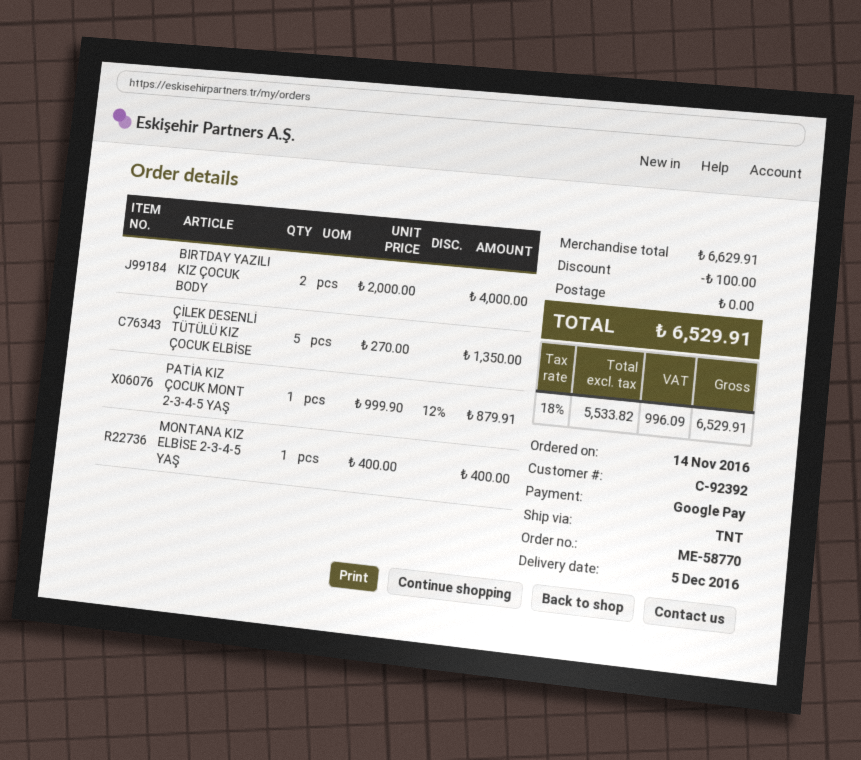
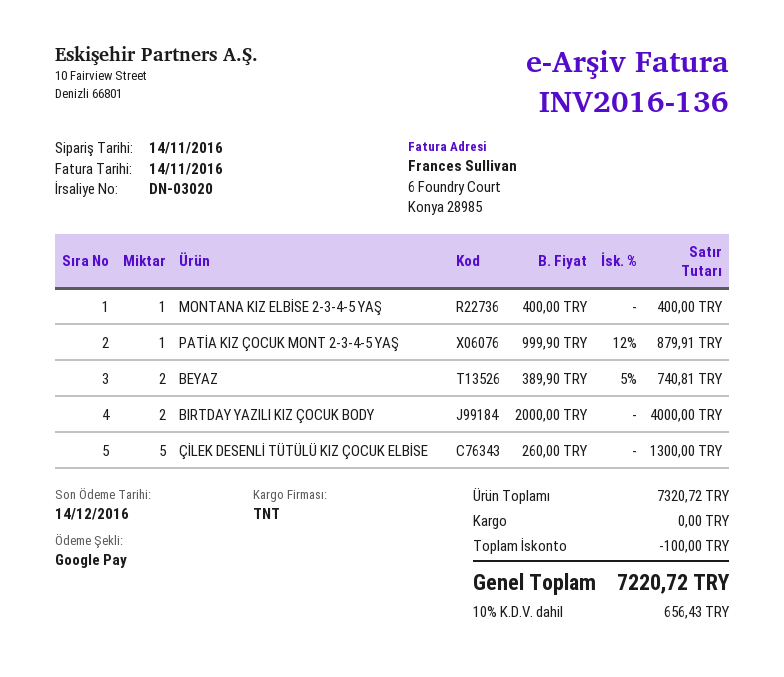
ÇİLEK DESENLİ TÜTÜLÜ KIZ ÇOCUK ELBİSE: 5 x 270.00 = 1350.00 -> 5 x 260.00 = 1300.00
BEYAZ: none -> 2 x 389.90 - 5% = 740.81
subtotal: 6629.91 -> 7320.72
tax: 18% = 996.09 -> 10% = 656.43
total: 6529.91 -> 7220.72

